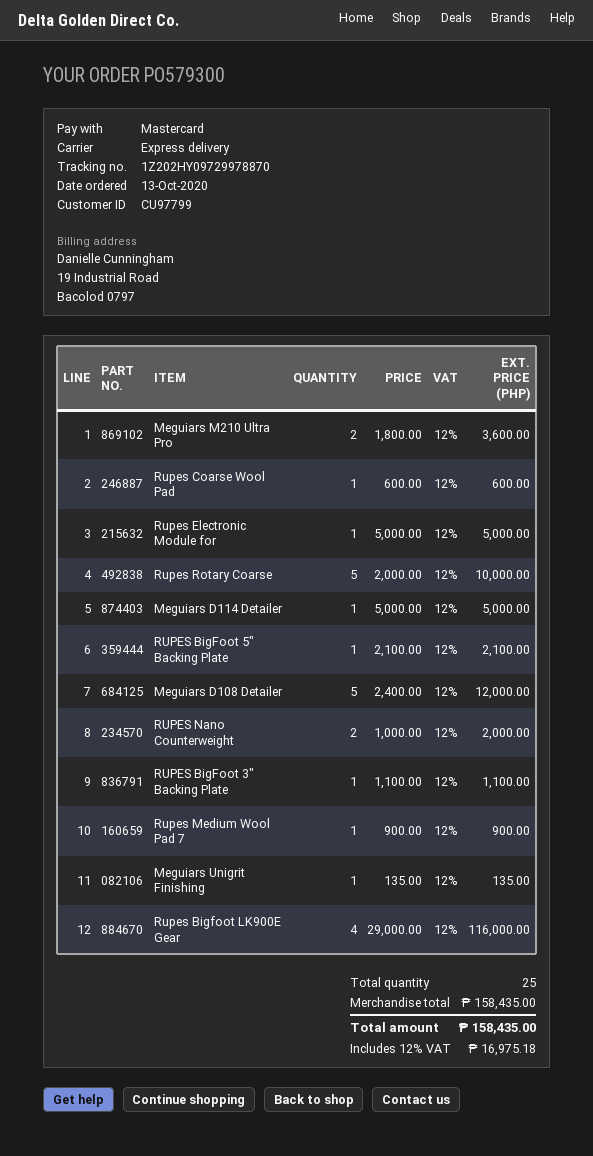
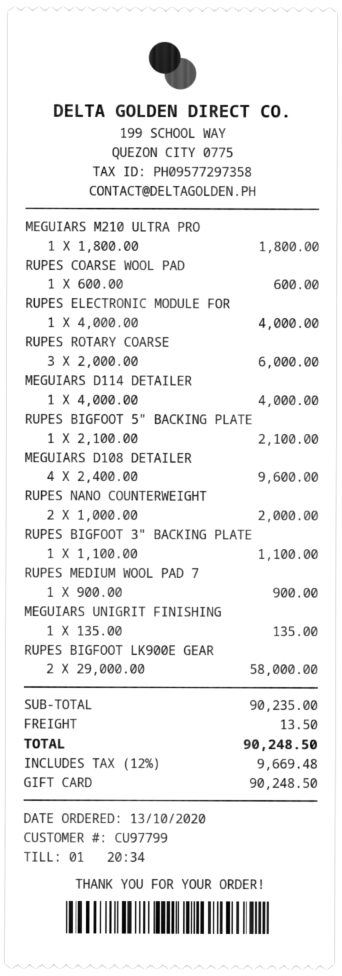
payment method: Mastercard -> gift card
Meguiars M210 Ultra Pro: 2 x 1800.00 = 3600.00 -> 1 x 1800.00 = 1800.00
Rupes Electronic Module for: 1 x 5000.00 = 5000.00 -> 1 x 4000.00 = 4000.00
Rupes Rotary Coarse: 5 x 2000.00 = 10000.00 -> 3 x 2000.00 = 6000.00
Meguiars D114 Detailer: 1 x 5000.00 = 5000.00 -> 1 x 4000.00 = 4000.00
Meguiars D108 Detailer: 5 x 2400.00 = 12000.00 -> 4 x 2400.00 = 9600.00
Rupes Bigfoot LK900E Gear: 4 x 29000.00 = 116000.00 -> 2 x 29000.00 = 58000.00
subtotal: 158435.00 -> 90235.00
shipping: none -> 13.50
tax: 12% = 16975.18 -> 12% = 9669.48
total: 158435.00 -> 90248.50

